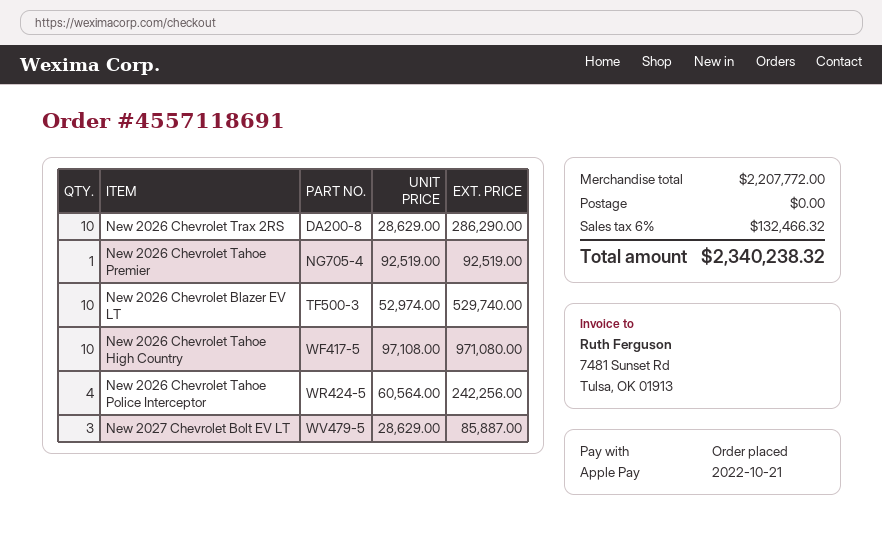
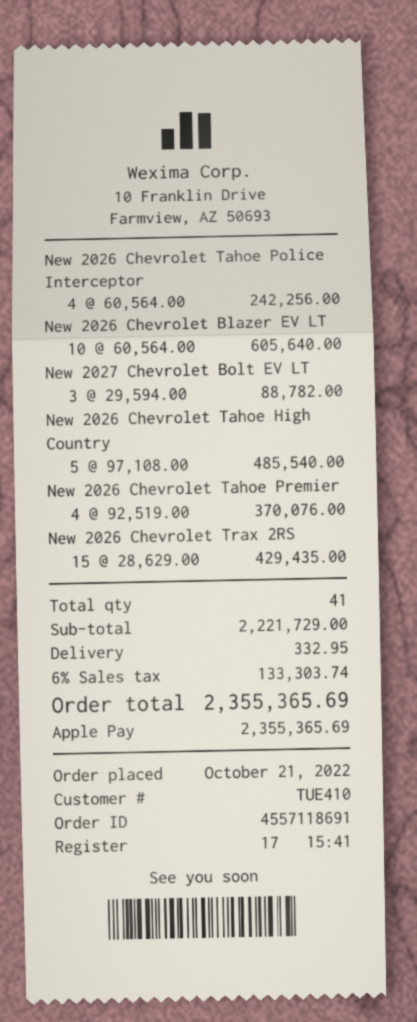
New 2026 Chevrolet Trax 2RS: 10 x 28629.00 = 286290.00 -> 15 x 28629.00 = 429435.00
New 2026 Chevrolet Tahoe Premier: 1 x 92519.00 = 92519.00 -> 4 x 92519.00 = 370076.00
New 2026 Chevrolet Blazer EV LT: 10 x 52974.00 = 529740.00 -> 10 x 60564.00 = 605640.00
New 2026 Chevrolet Tahoe High Country: 10 x 97108.00 = 971080.00 -> 5 x 97108.00 = 485540.00
New 2027 Chevrolet Bolt EV LT: 3 x 28629.00 = 85887.00 -> 3 x 29594.00 = 88782.00
subtotal: 2207772.00 -> 2221729.00
shipping: 0.00 -> 332.95
tax: 6% = 132466.32 -> 6% = 133303.74
total: 2340238.32 -> 2355365.69

